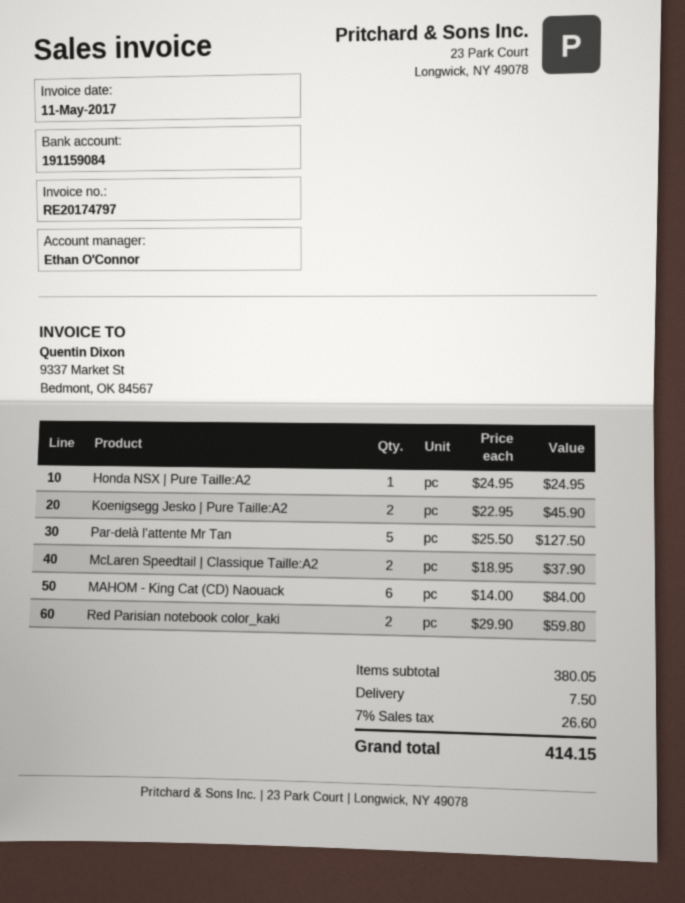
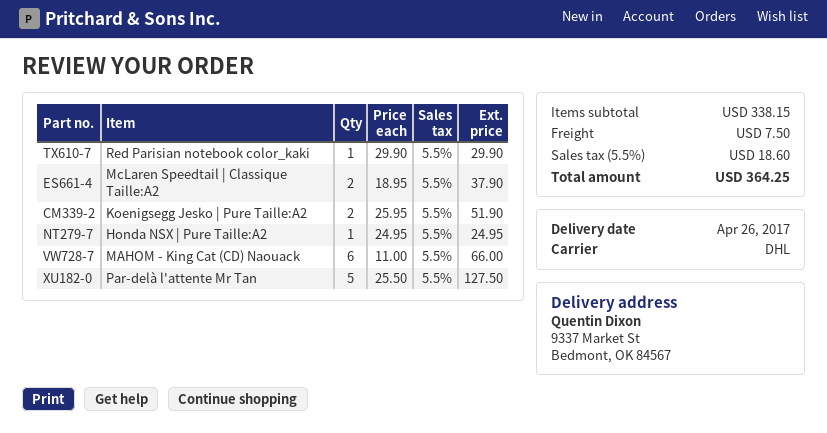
Koenigsegg Jesko | Pure Taille:A2: 2 x 22.95 = 45.90 -> 2 x 25.95 = 51.90
MAHOM - King Cat (CD) Naouack: 6 x 14.00 = 84.00 -> 6 x 11.00 = 66.00
Red Parisian notebook color_kaki: 2 x 29.90 = 59.80 -> 1 x 29.90 = 29.90
subtotal: 380.05 -> 338.15
tax: 7% = 26.60 -> 5.5% = 18.60
total: 414.15 -> 364.25

